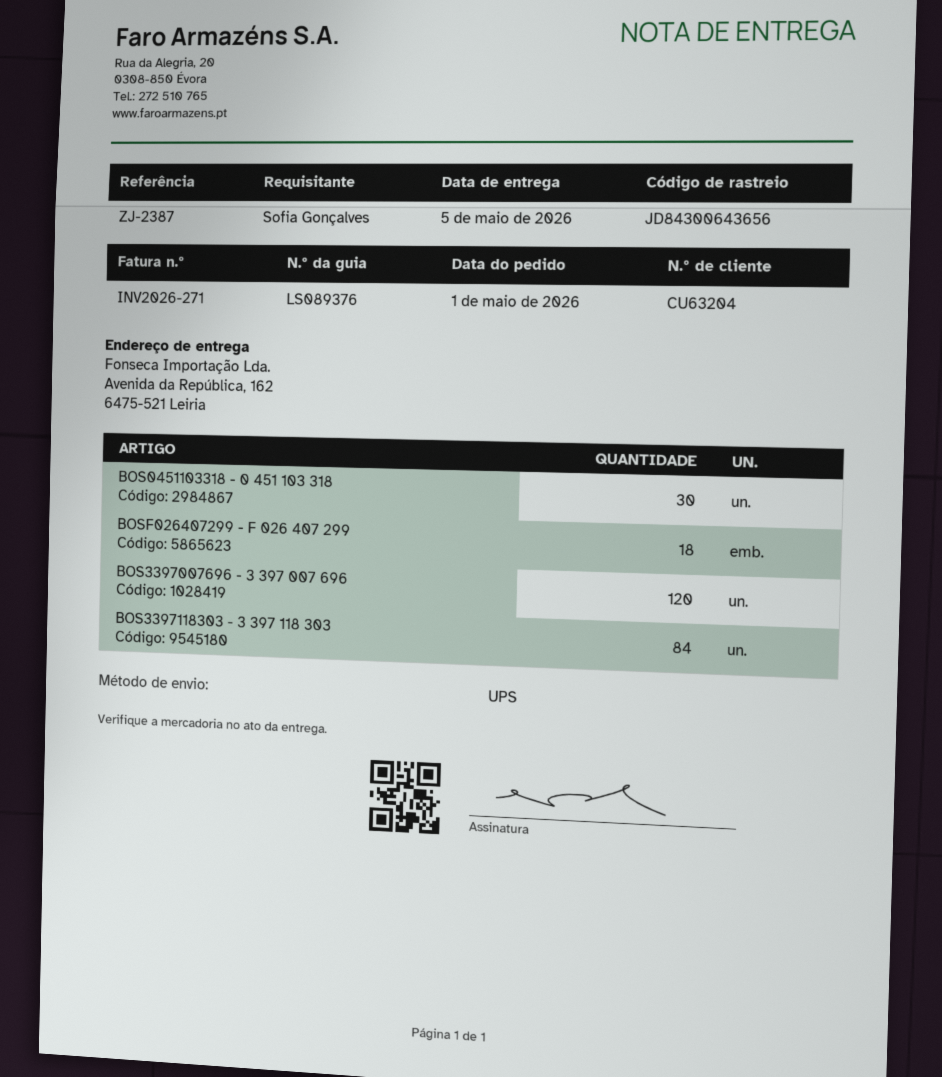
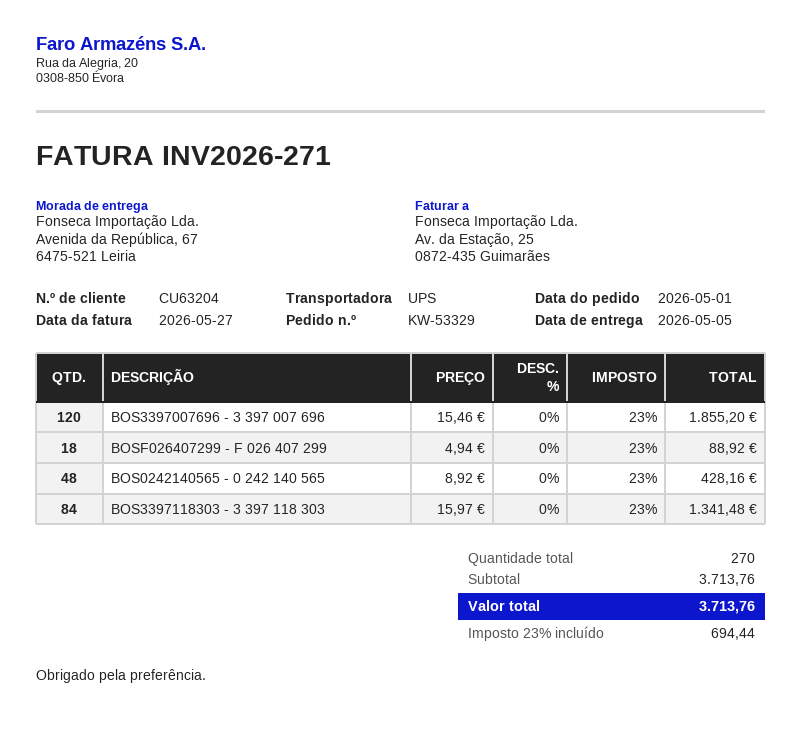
ship to: Avenida da República, 162, 6475-521 Leiria -> Avenida da República, 67, 6475-521 Leiria
BOS0451103318 - 0 451 103 318: 30 -> none
BOS0242140565 - 0 242 140 565: none -> 48

